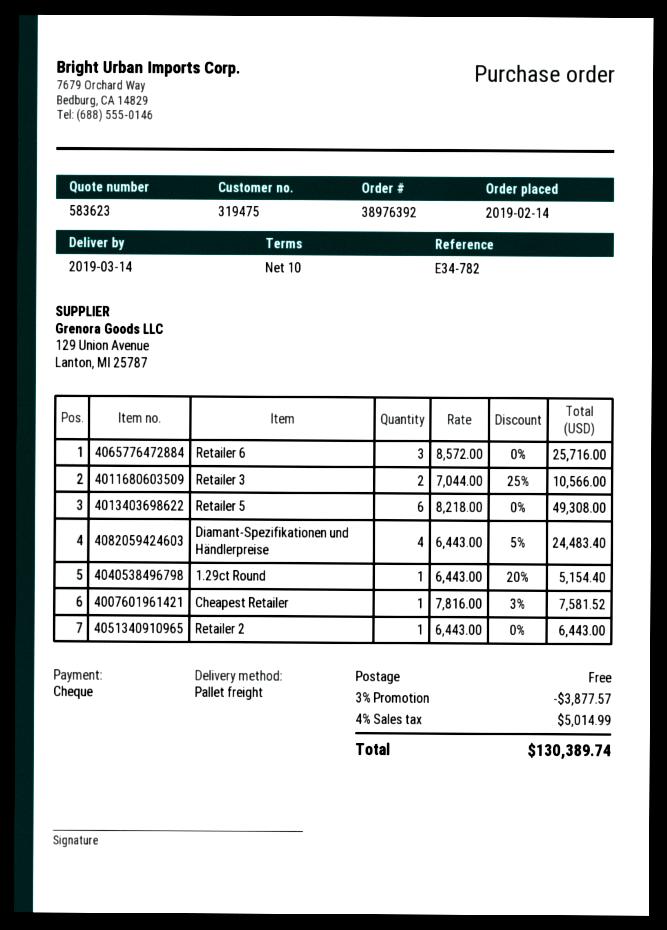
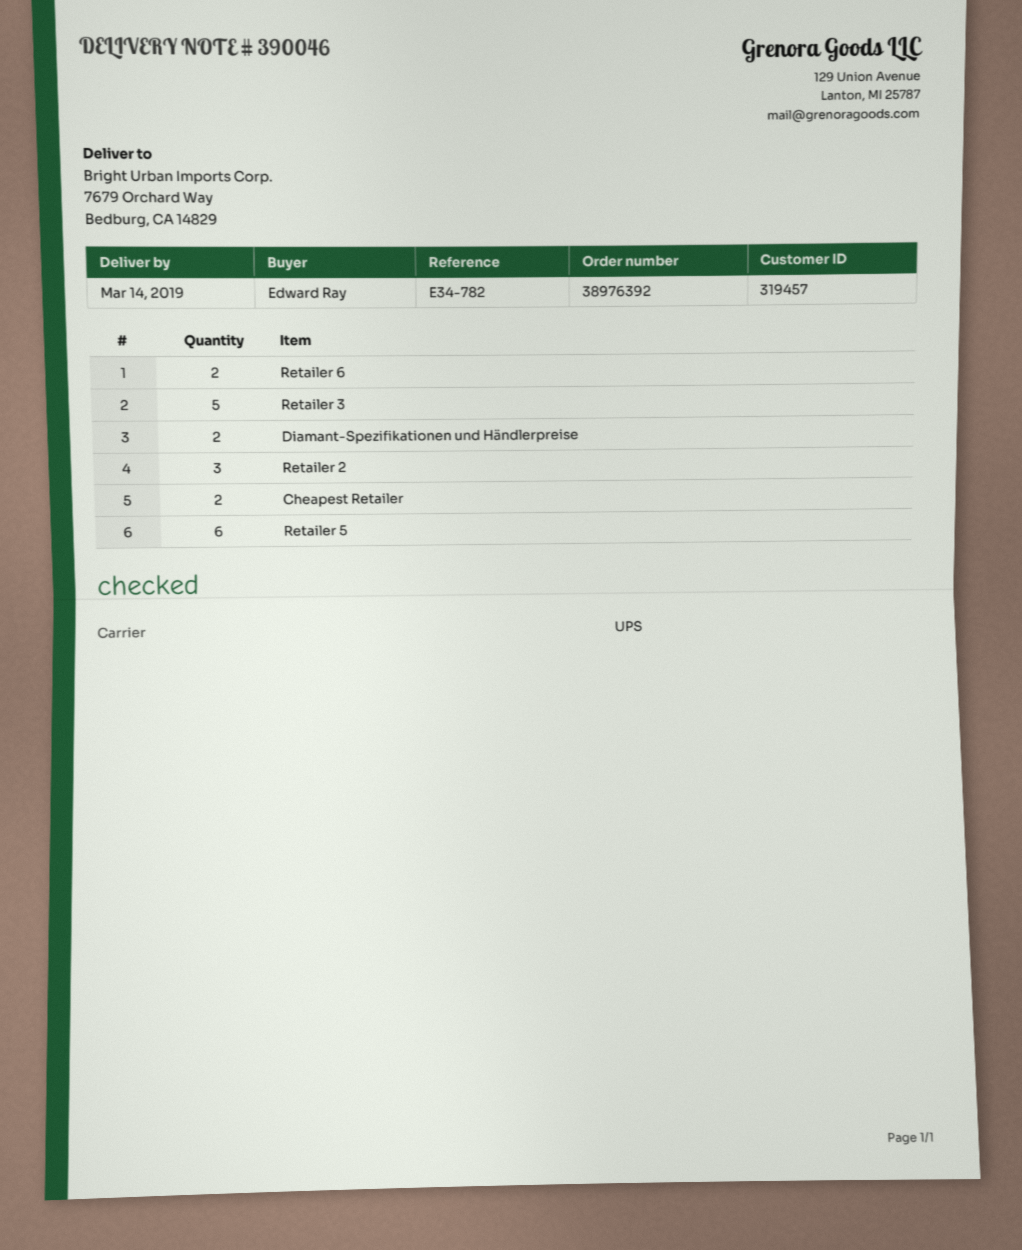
customer number: 319475 -> 319457
shipping method: pallet freight -> UPS
Retailer 6: 3 -> 2
Retailer 3: 2 -> 5
Diamant-Spezifikationen und Händlerpreise: 4 -> 2
1.29ct Round: 1 -> none
Cheapest Retailer: 1 -> 2
Retailer 2: 1 -> 3

